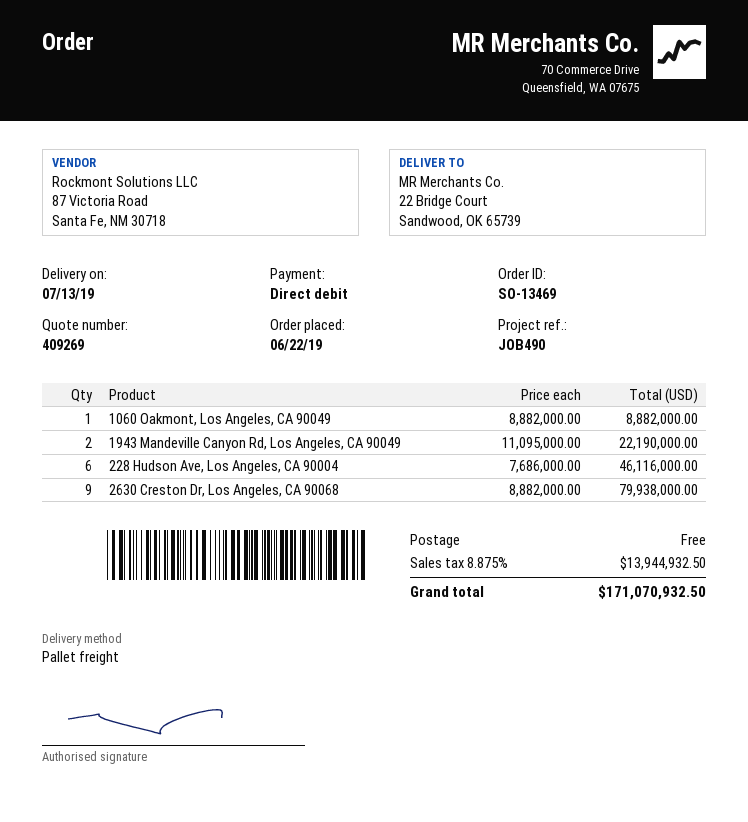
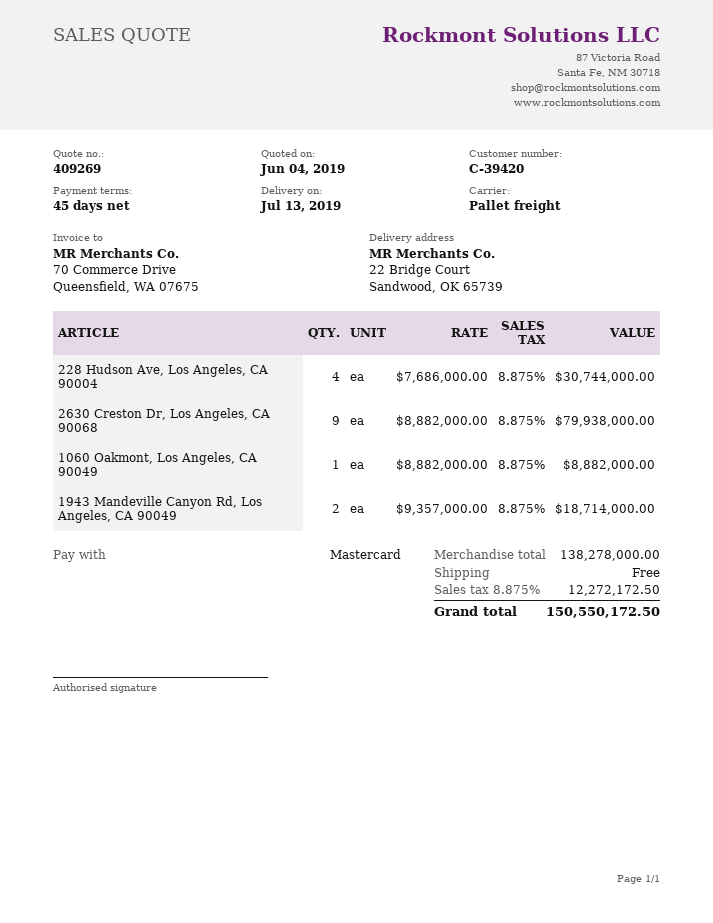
payment method: direct debit -> Mastercard
1943 Mandeville Canyon Rd, Los Angeles, CA 90049: 2 x 11095000.00 = 22190000.00 -> 2 x 9357000.00 = 18714000.00
228 Hudson Ave, Los Angeles, CA 90004: 6 x 7686000.00 = 46116000.00 -> 4 x 7686000.00 = 30744000.00
tax: 8.875% = 13944932.50 -> 8.875% = 12272172.50
total: 171070932.50 -> 150550172.50

